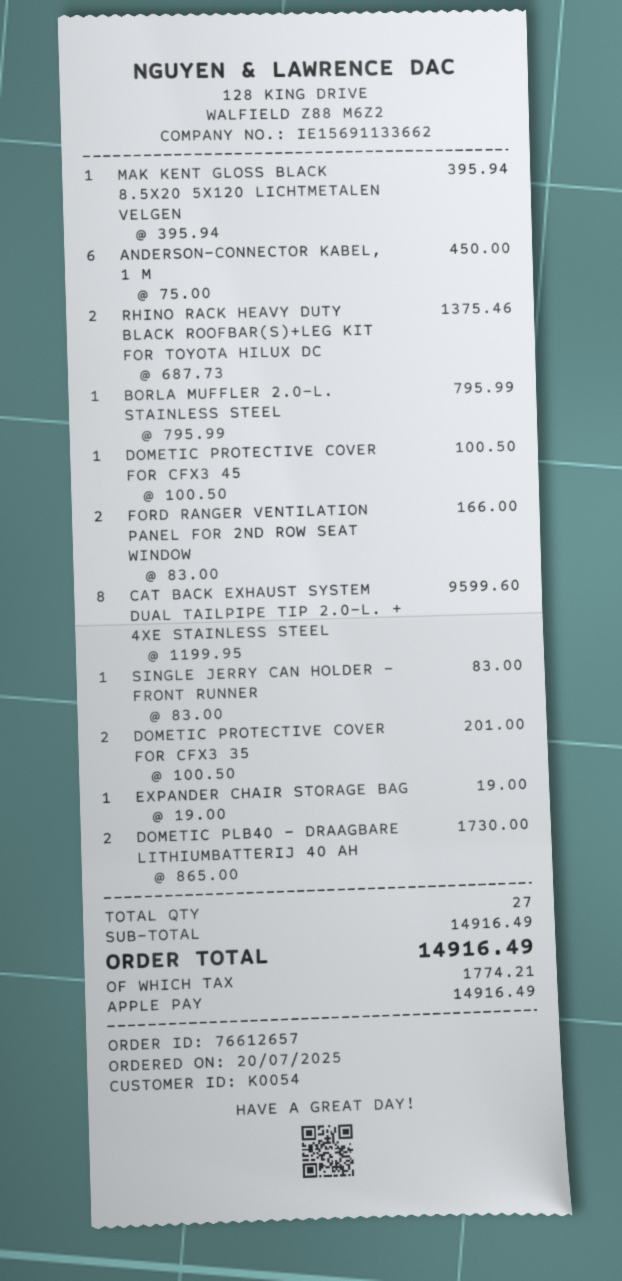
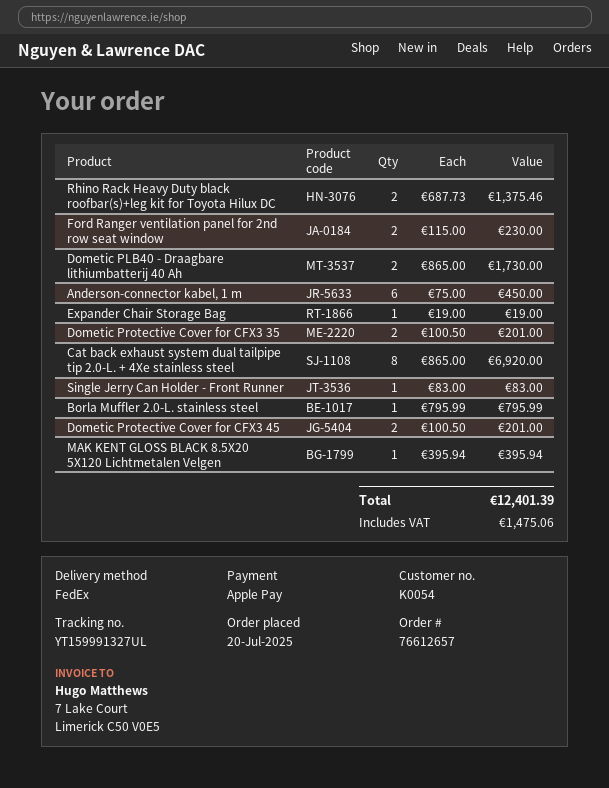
DOMETIC PROTECTIVE COVER FOR CFX3 45: 1 x 100.50 = 100.50 -> 2 x 100.50 = 201.00
FORD RANGER VENTILATION PANEL FOR 2ND ROW SEAT WINDOW: 2 x 83.00 = 166.00 -> 2 x 115.00 = 230.00
CAT BACK EXHAUST SYSTEM DUAL TAILPIPE TIP 2.0-L. + 4XE STAINLESS STEEL: 8 x 1199.95 = 9599.60 -> 8 x 865.00 = 6920.00
tax: 1774.21 -> 1475.06
total: 14916.49 -> 12401.39

